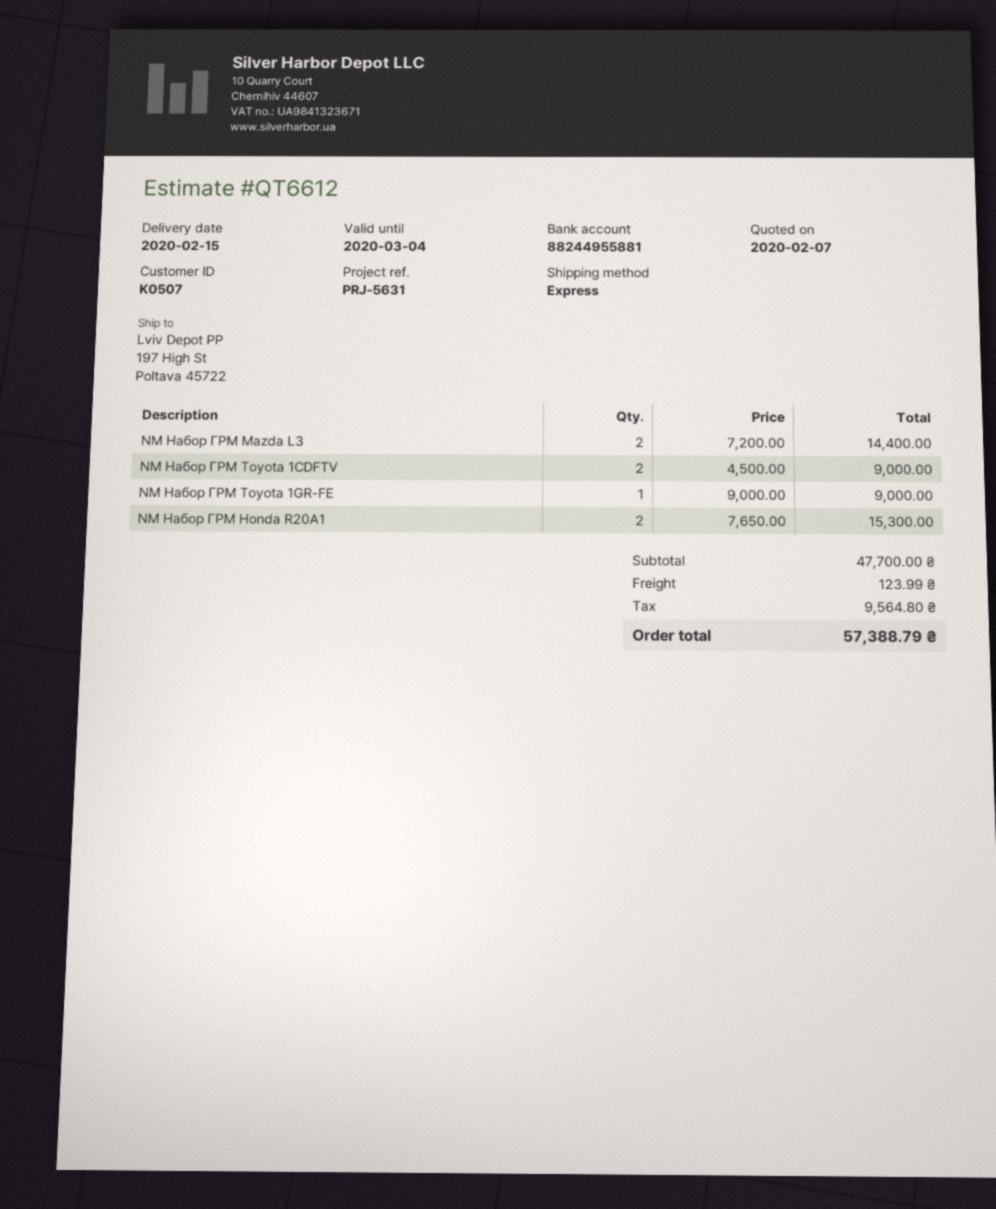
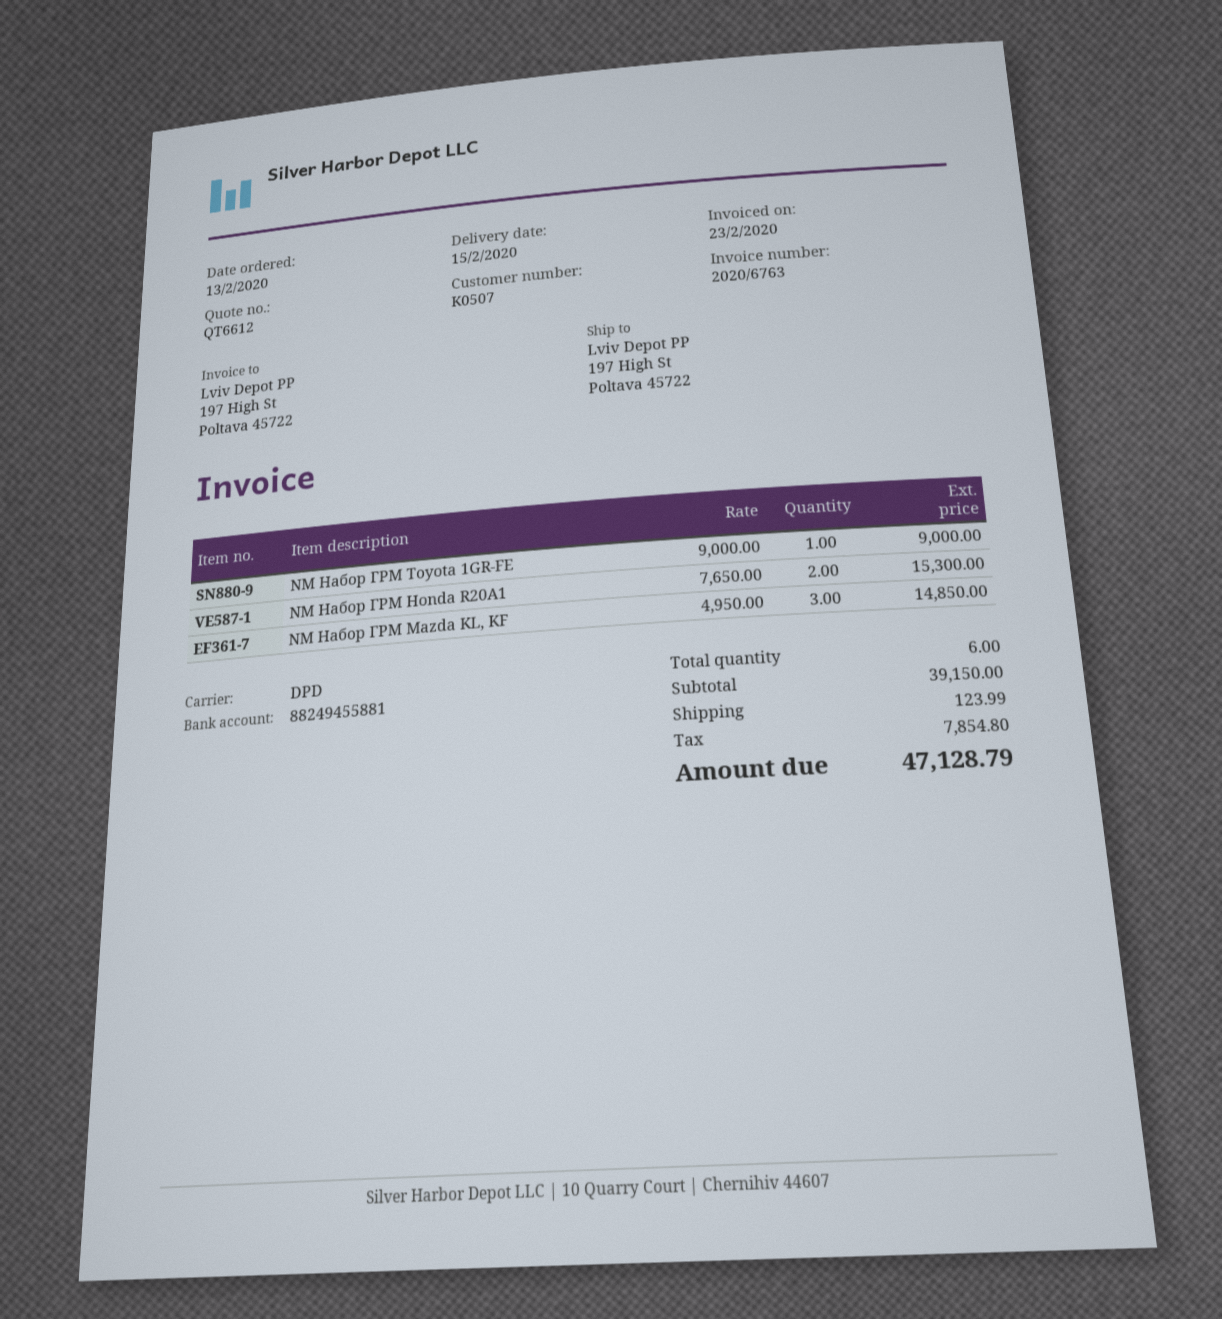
bank account: 88244955881 -> 88249455881
shipping method: express -> DPD
NM Набор ГРМ Mazda L3: 2 x 7200.00 = 14400.00 -> none
NM Набор ГРМ Toyota 1CDFTV: 2 x 4500.00 = 9000.00 -> none
NM Набор ГРМ Mazda KL, KF: none -> 3 x 4950.00 = 14850.00
subtotal: 47700.00 -> 39150.00
tax: 9564.80 -> 7854.80
total: 57388.79 -> 47128.79

